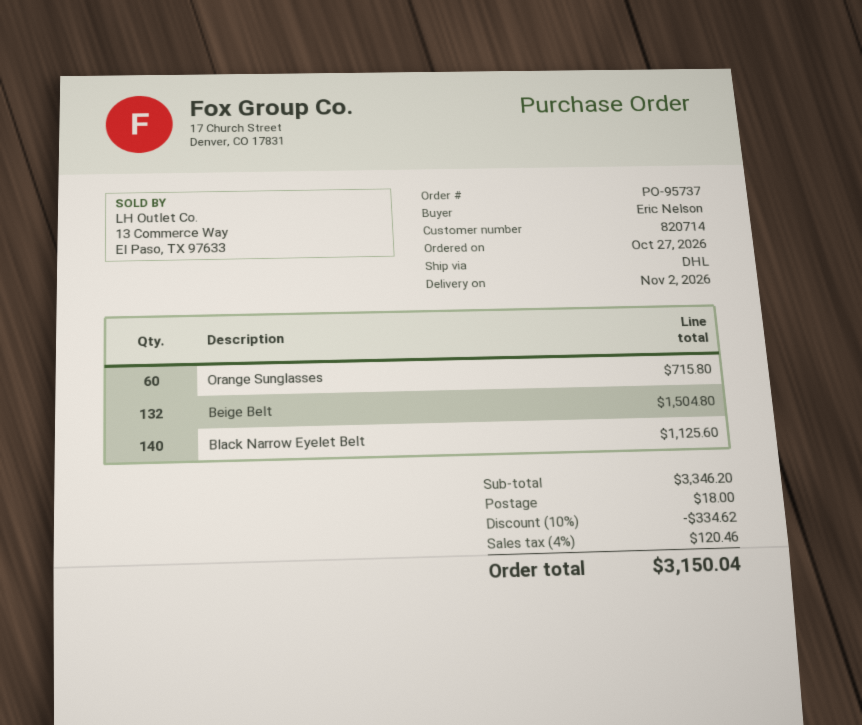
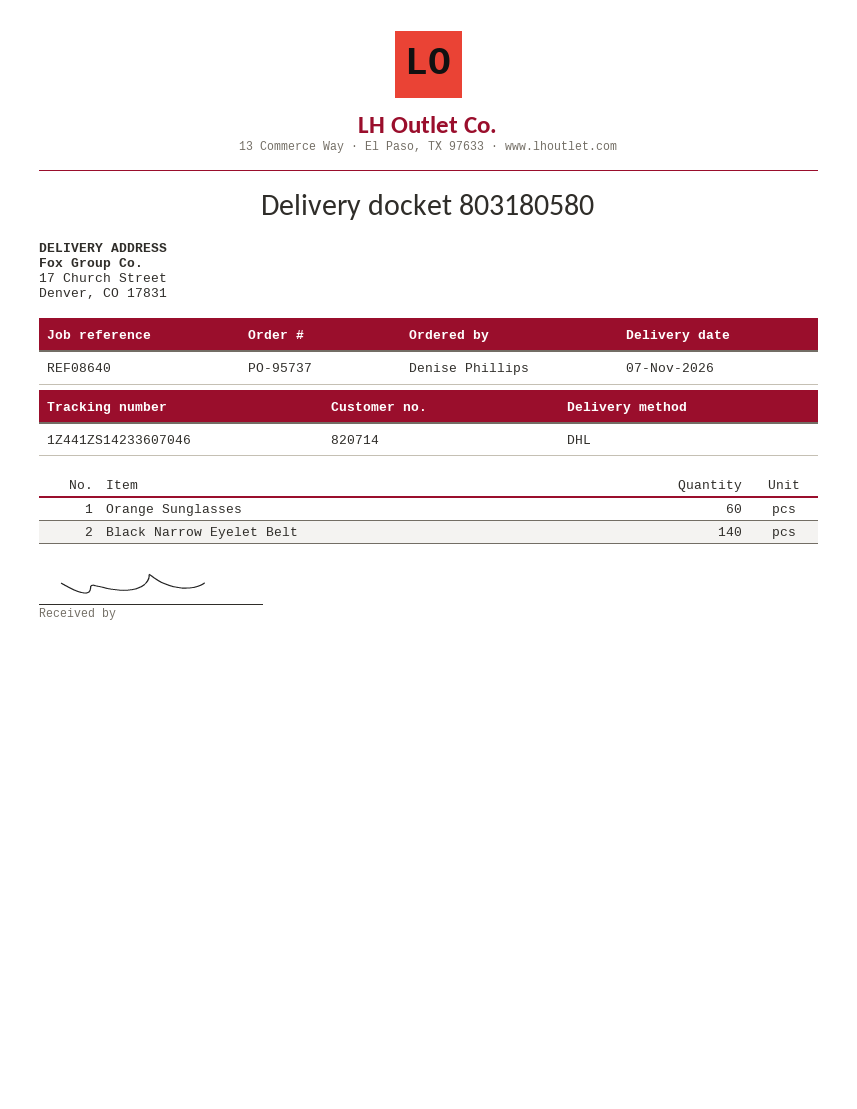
delivery date: 2026-11-02 -> 2026-11-07
ordered by: Eric Nelson -> Denise Phillips
Beige Belt: 132 -> none

